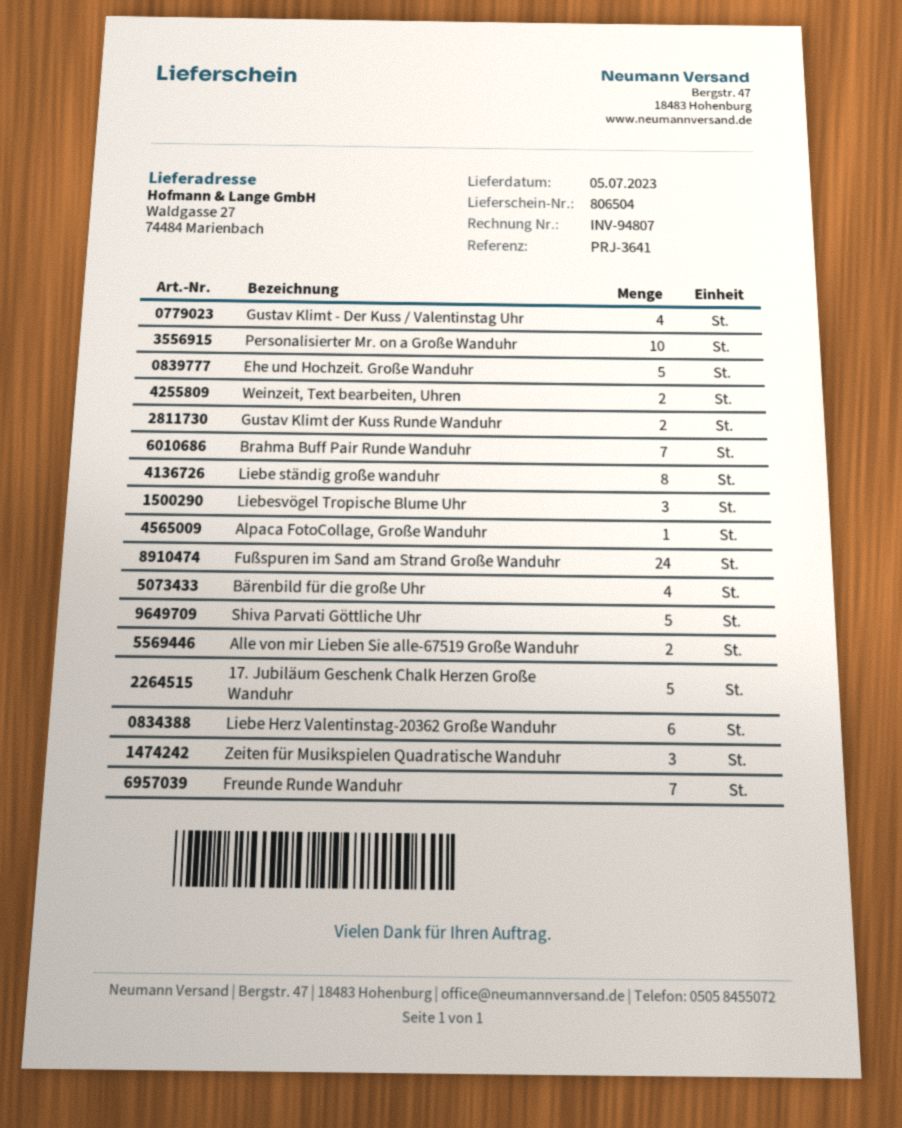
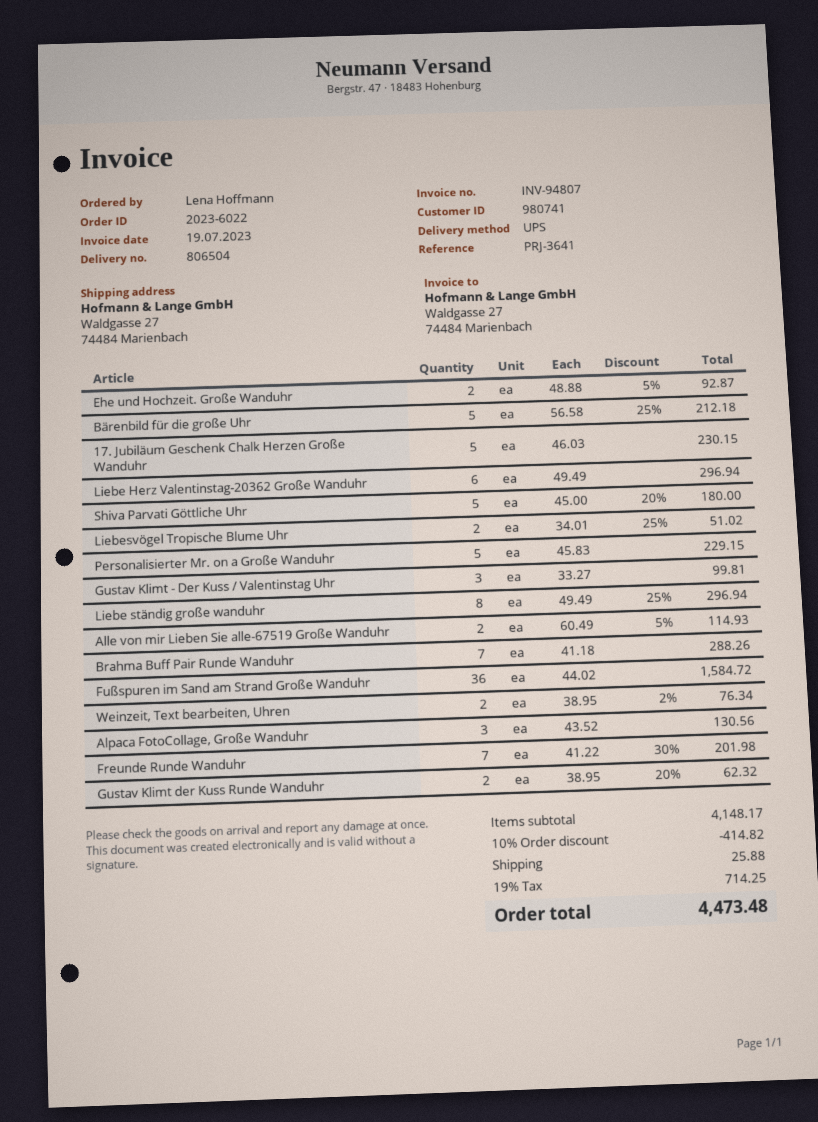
Gustav Klimt - Der Kuss / Valentinstag Uhr: 4 -> 3
Personalisierter Mr. on a Große Wanduhr: 10 -> 5
Ehe und Hochzeit. Große Wanduhr: 5 -> 2
Liebesvögel Tropische Blume Uhr: 3 -> 2
Alpaca FotoCollage, Große Wanduhr: 1 -> 3
Fußspuren im Sand am Strand Große Wanduhr: 24 -> 36
Bärenbild für die große Uhr: 4 -> 5
Zeiten für Musikspielen Quadratische Wanduhr: 3 -> none

